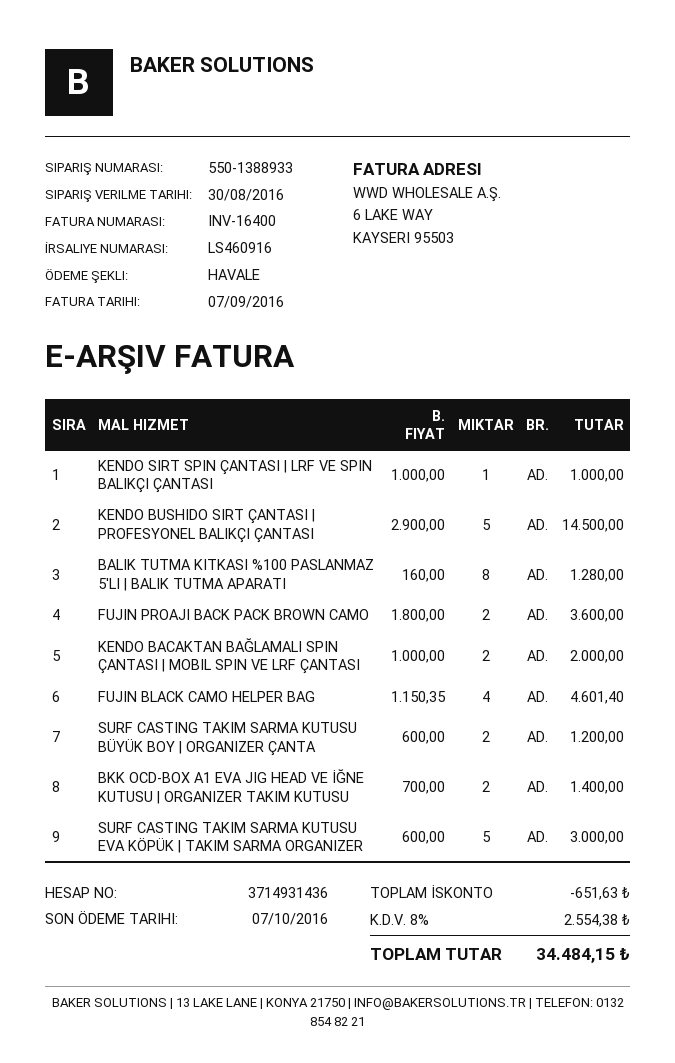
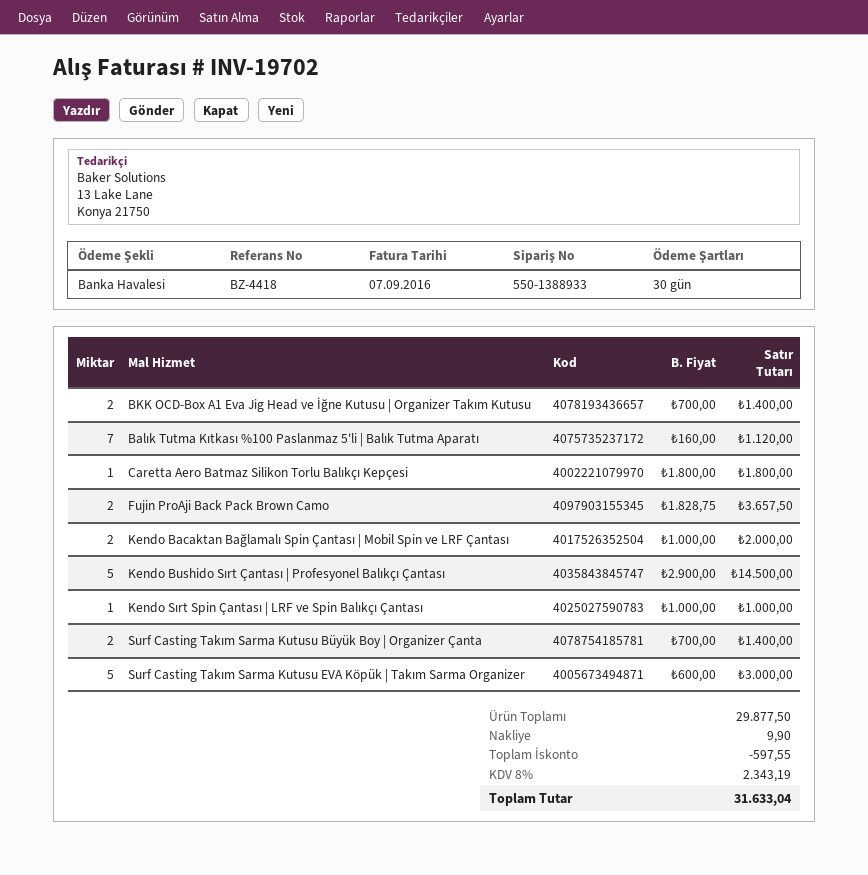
invoice number: INV-16400 -> INV-19702
BALIK TUTMA KITKASI %100 PASLANMAZ 5'LI | BALIK TUTMA APARATI: 8 x 160.00 = 1280.00 -> 7 x 160.00 = 1120.00
FUJIN PROAJI BACK PACK BROWN CAMO: 2 x 1800.00 = 3600.00 -> 2 x 1828.75 = 3657.50
FUJIN BLACK CAMO HELPER BAG: 4 x 1150.35 = 4601.40 -> none
SURF CASTING TAKIM SARMA KUTUSU BÜYÜK BOY | ORGANIZER ÇANTA: 2 x 600.00 = 1200.00 -> 2 x 700.00 = 1400.00
Caretta Aero Batmaz Silikon Torlu Balıkçı Kepçesi: none -> 1 x 1800.00 = 1800.00
discount: 651.63 -> 597.55
shipping: none -> 9.90
tax: 8% = 2554.38 -> 8% = 2343.19
total: 34484.15 -> 31633.04

